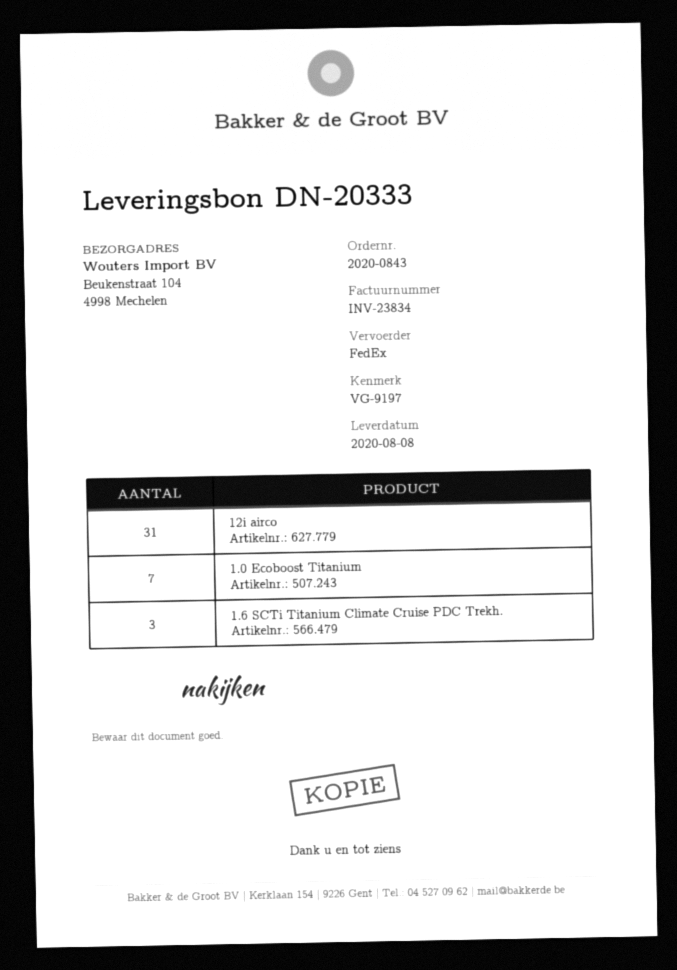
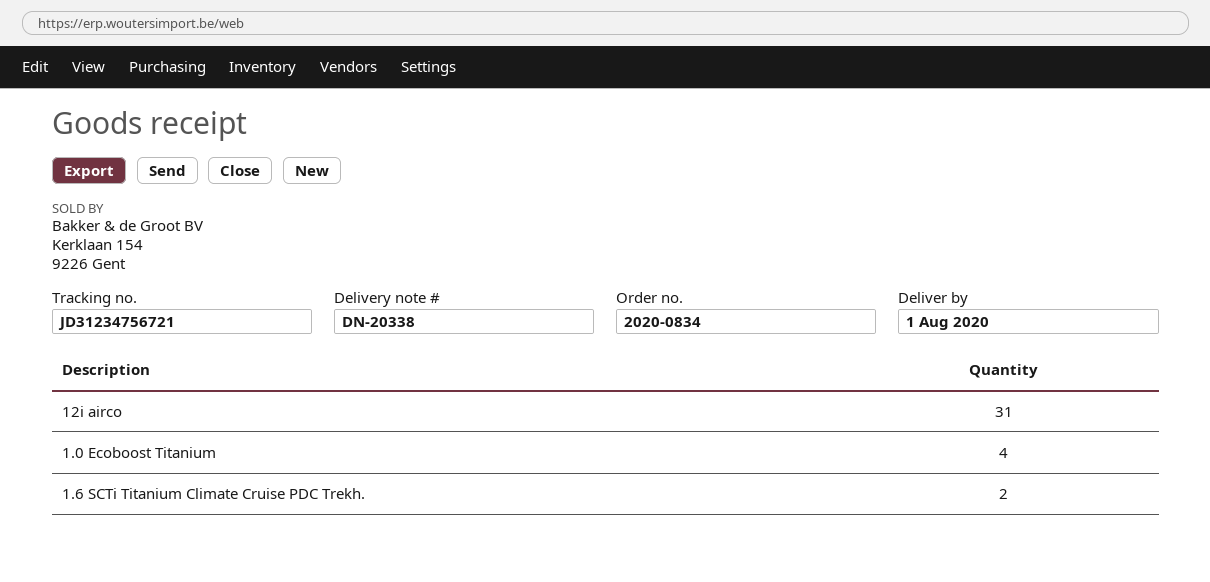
order number: 2020-0843 -> 2020-0834
delivery note number: DN-20333 -> DN-20338
delivery date: 2020-08-08 -> 2020-08-01
1.0 Ecoboost Titanium: 7 -> 4
1.6 SCTi Titanium Climate Cruise PDC Trekh.: 3 -> 2

